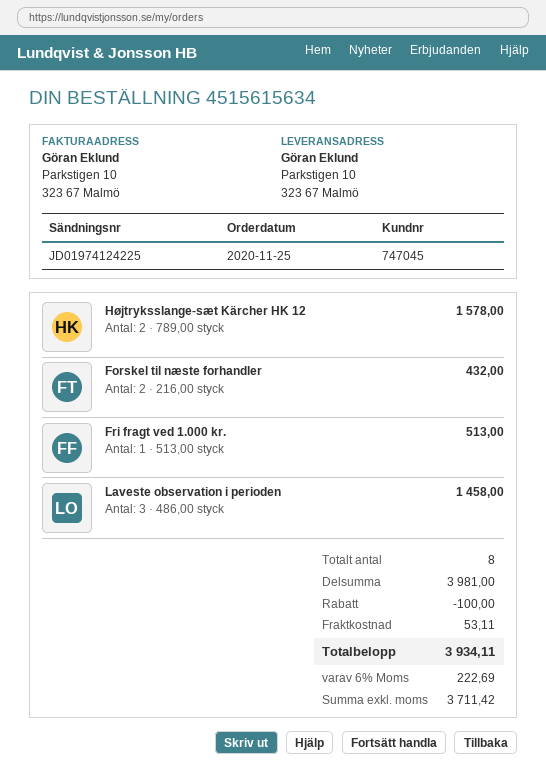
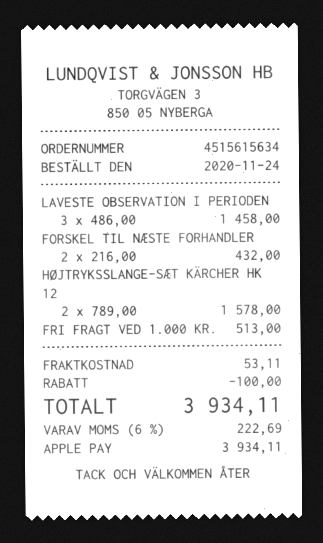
order date: 2020-11-25 -> 2020-11-24

